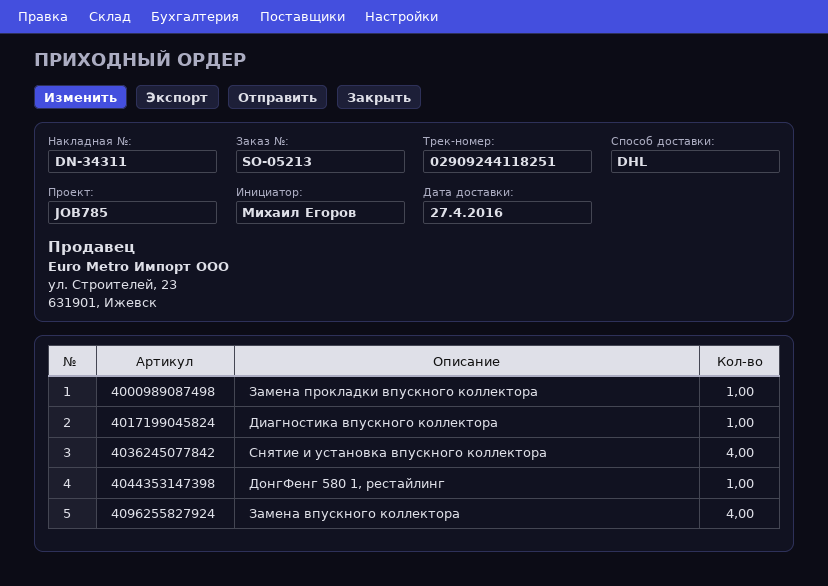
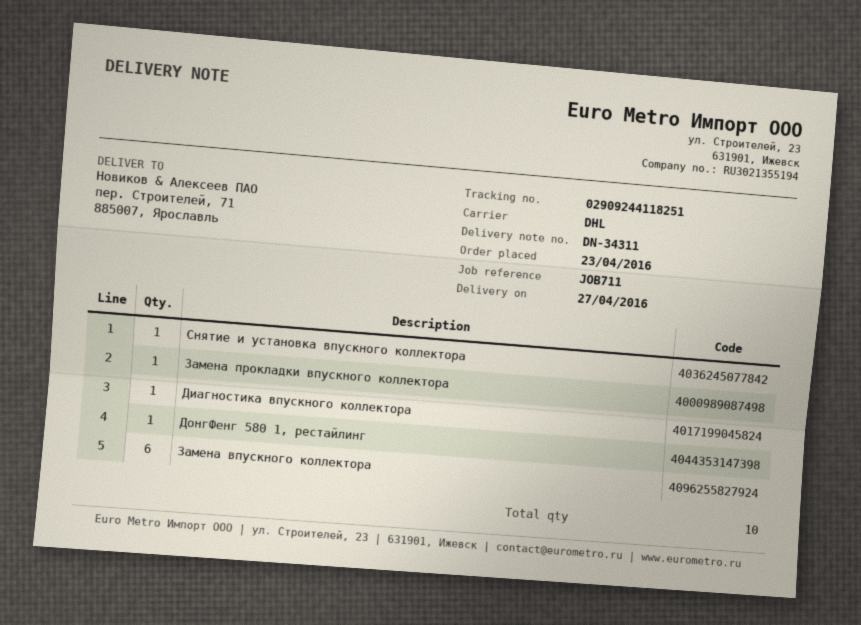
reference: JOB785 -> JOB711
Снятие и установка впускного коллектора: 4 -> 1
Замена впускного коллектора: 4 -> 6

